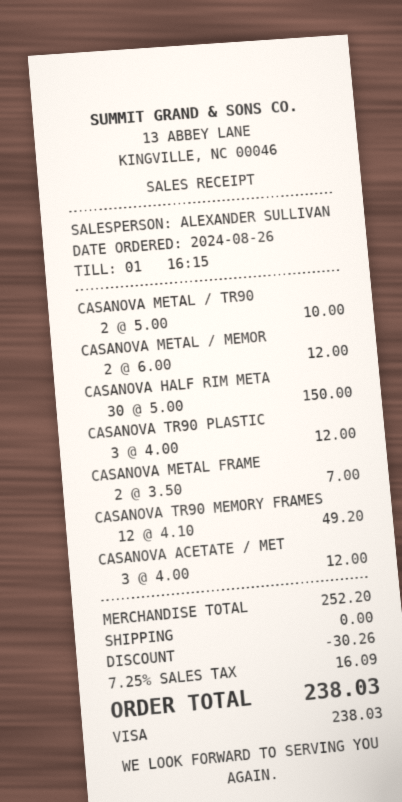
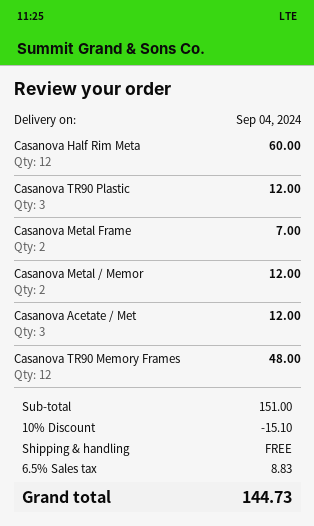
CASANOVA METAL / TR90: 2 for 10.00 -> none
CASANOVA HALF RIM META: 30 for 150.00 -> 12 for 60.00
CASANOVA TR90 MEMORY FRAMES: 12 for 49.20 -> 12 for 48.00
subtotal: 252.20 -> 151.00
discount: 30.26 -> 15.10
tax: 7.25% = 16.09 -> 6.5% = 8.83
total: 238.03 -> 144.73

